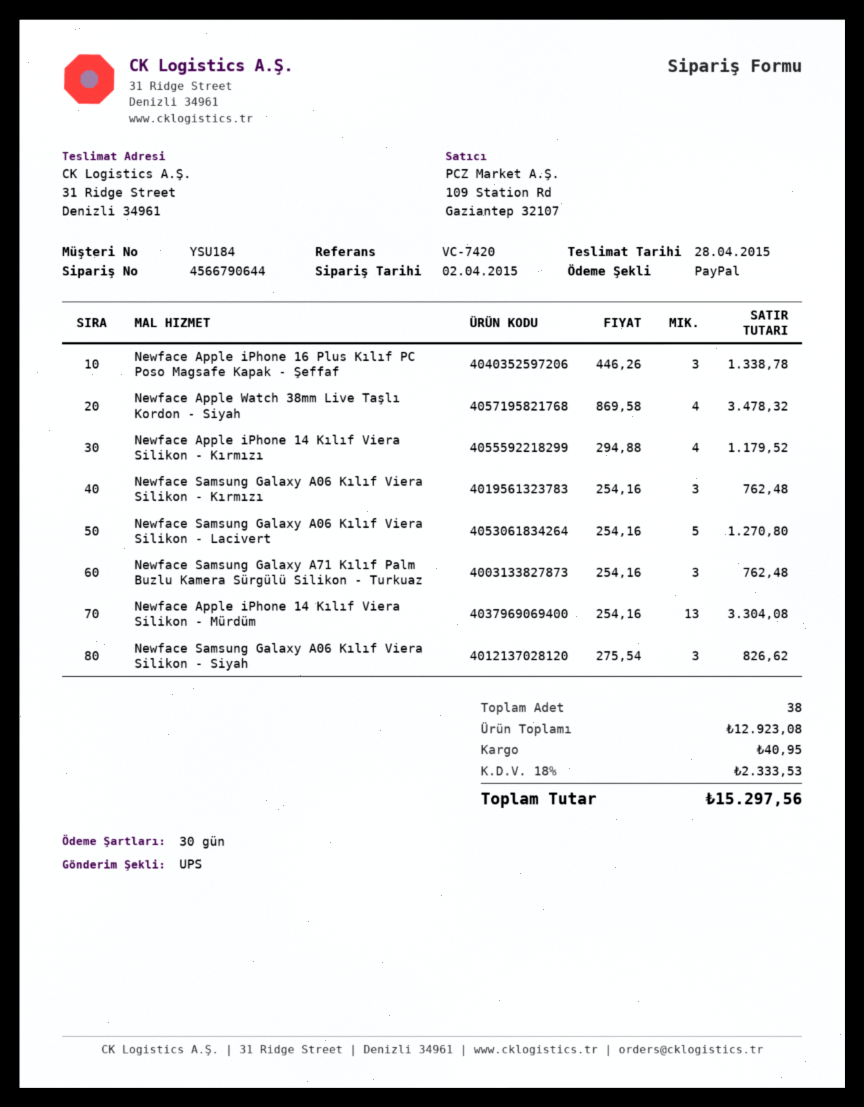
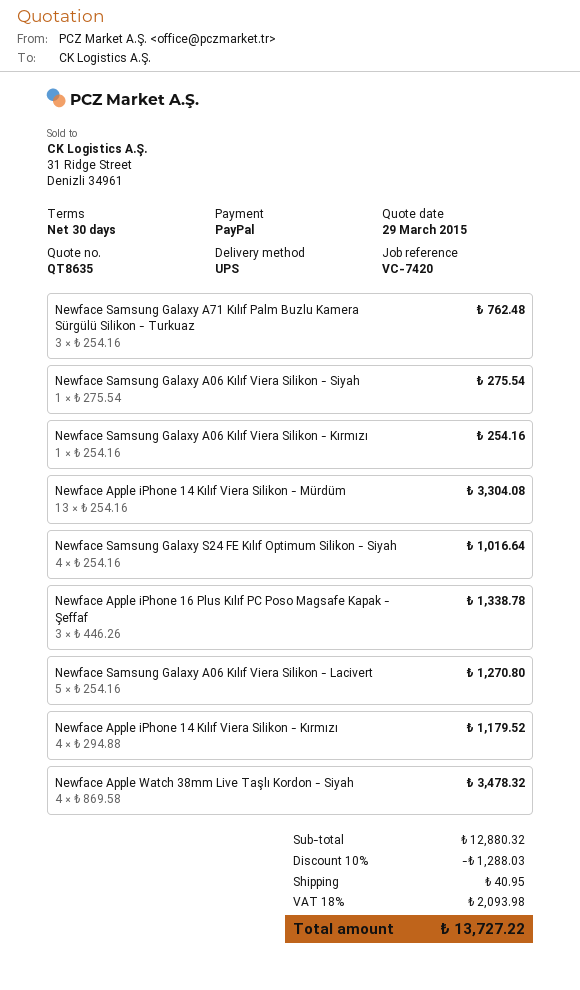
Newface Samsung Galaxy A06 Kılıf Viera Silikon - Kırmızı: 3 x 254.16 = 762.48 -> 1 x 254.16 = 254.16
Newface Samsung Galaxy A06 Kılıf Viera Silikon - Siyah: 3 x 275.54 = 826.62 -> 1 x 275.54 = 275.54
Newface Samsung Galaxy S24 FE Kılıf Optimum Silikon - Siyah: none -> 4 x 254.16 = 1016.64
subtotal: 12923.08 -> 12880.32
discount: none -> 10% = 1288.03
tax: 18% = 2333.53 -> 18% = 2093.98
total: 15297.56 -> 13727.22

